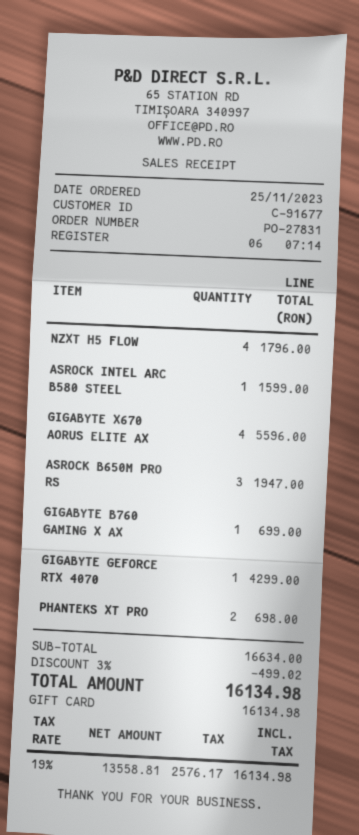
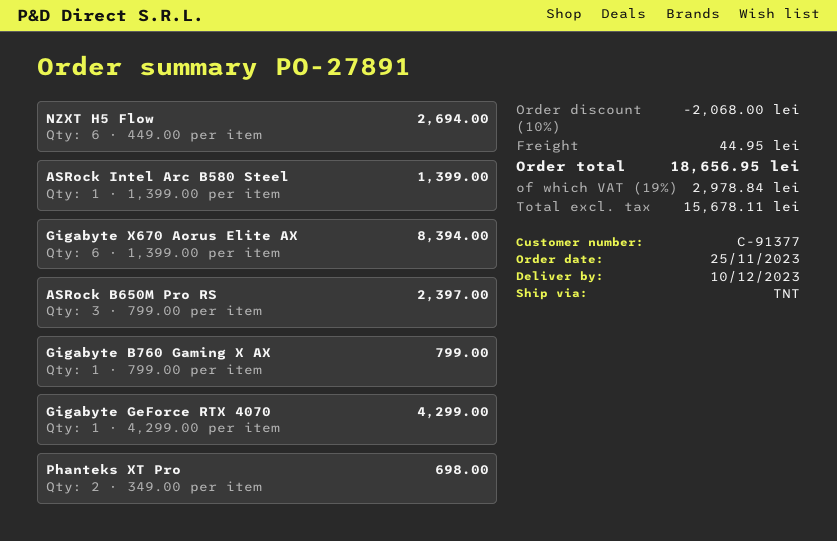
order number: PO-27831 -> PO-27891
customer number: C-91677 -> C-91377
NZXT H5 FLOW: 4 for 1796.00 -> 6 for 2694.00
ASROCK INTEL ARC B580 STEEL: 1 for 1599.00 -> 1 for 1399.00
GIGABYTE X670 AORUS ELITE AX: 4 for 5596.00 -> 6 for 8394.00
ASROCK B650M PRO RS: 3 for 1947.00 -> 3 for 2397.00
GIGABYTE B760 GAMING X AX: 1 for 699.00 -> 1 for 799.00
discount: 3% = 499.02 -> 10% = 2068.00
shipping: none -> 44.95
net: 13558.81 -> 15678.11
tax: 19% = 2576.17 -> 19% = 2978.84
total: 16134.98 -> 18656.95

